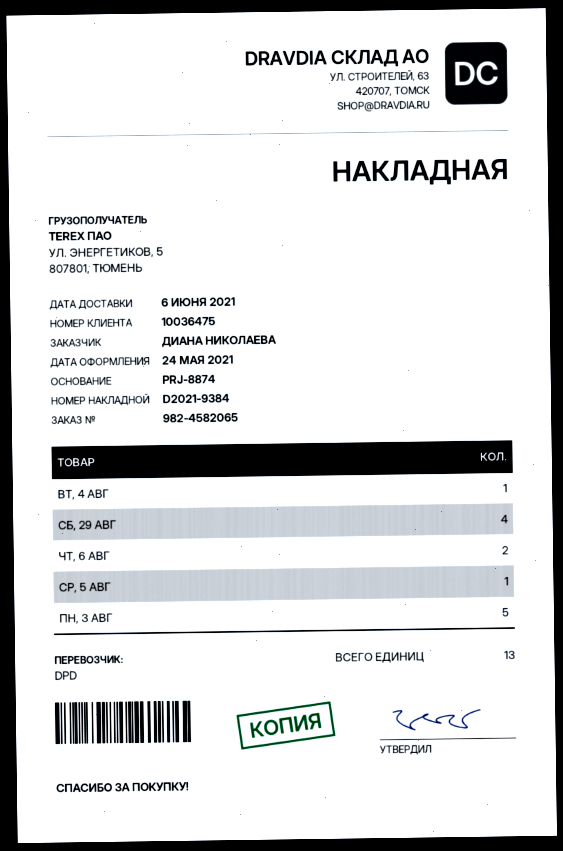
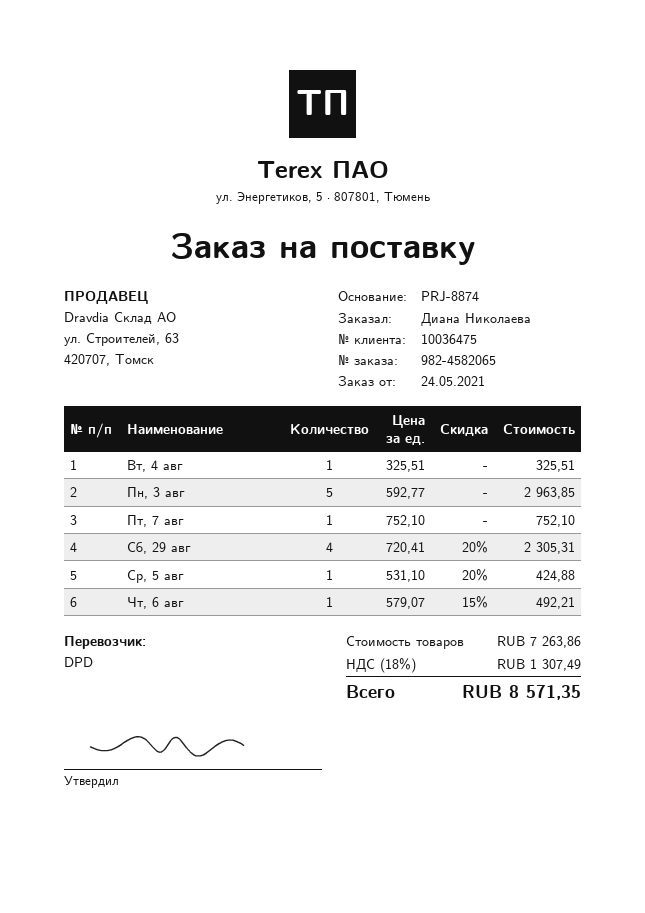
ЧТ, 6 АВГ: 2 -> 1
Пт, 7 авг: none -> 1

